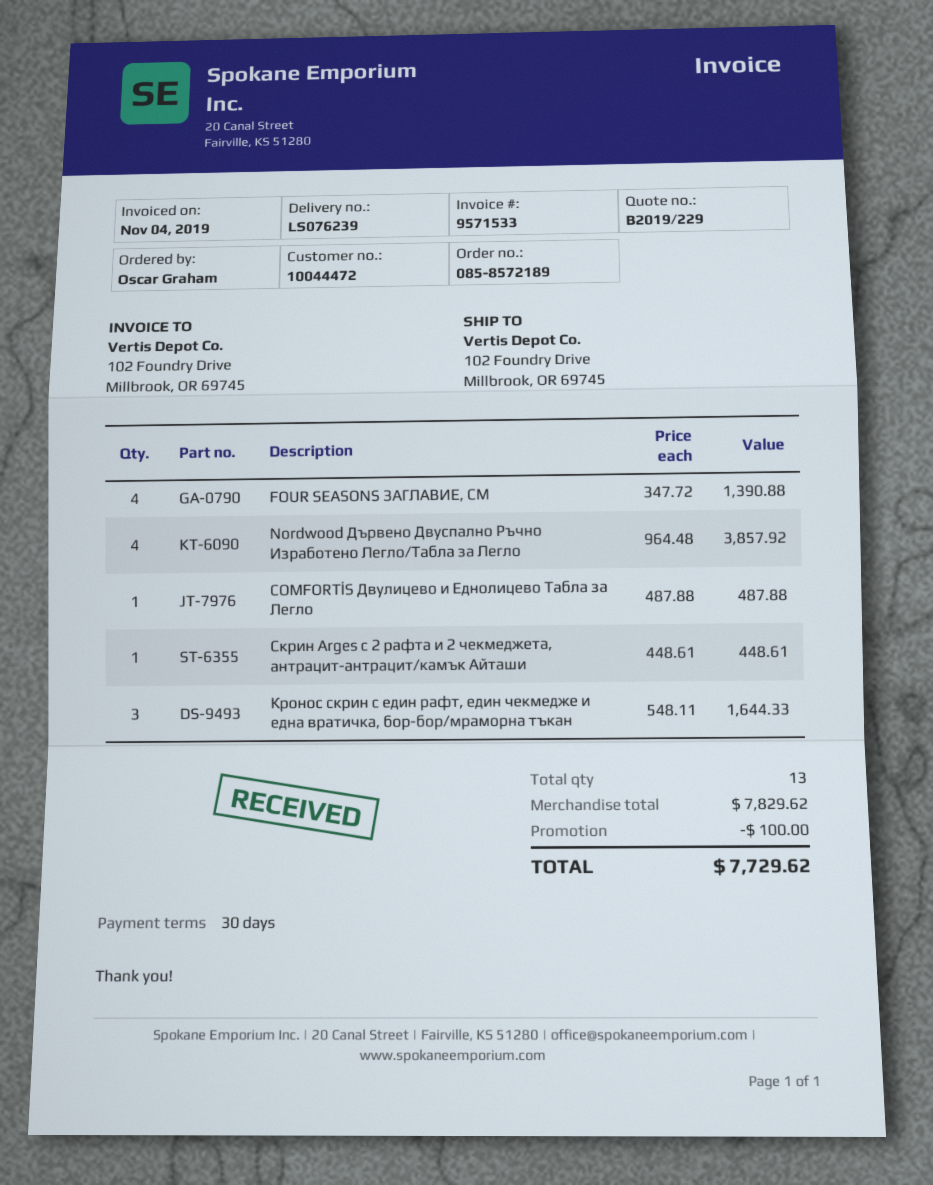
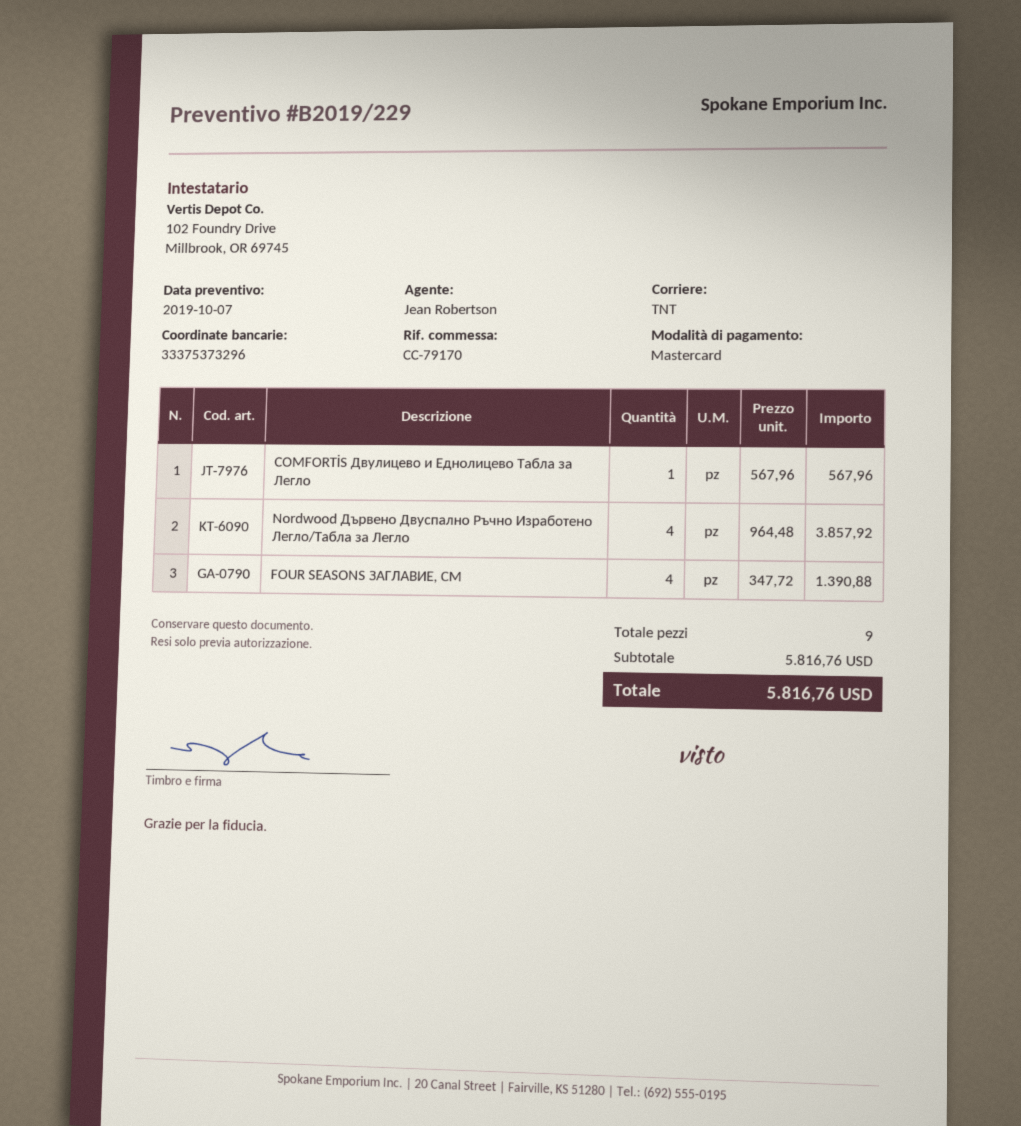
COMFORTİS Двулицево и Еднолицево Табла за Легло: 1 x 487.88 = 487.88 -> 1 x 567.96 = 567.96
Скрин Arges с 2 рафта и 2 чекмеджета, антрацит-антрацит/камък Айташи: 1 x 448.61 = 448.61 -> none
Кронос скрин с един рафт, един чекмедже и една вратичка, бор-бор/мраморна тъкан: 3 x 548.11 = 1644.33 -> none
total quantity: 13 -> 9
subtotal: 7829.62 -> 5816.76
discount: 100.00 -> none
total: 7729.62 -> 5816.76

